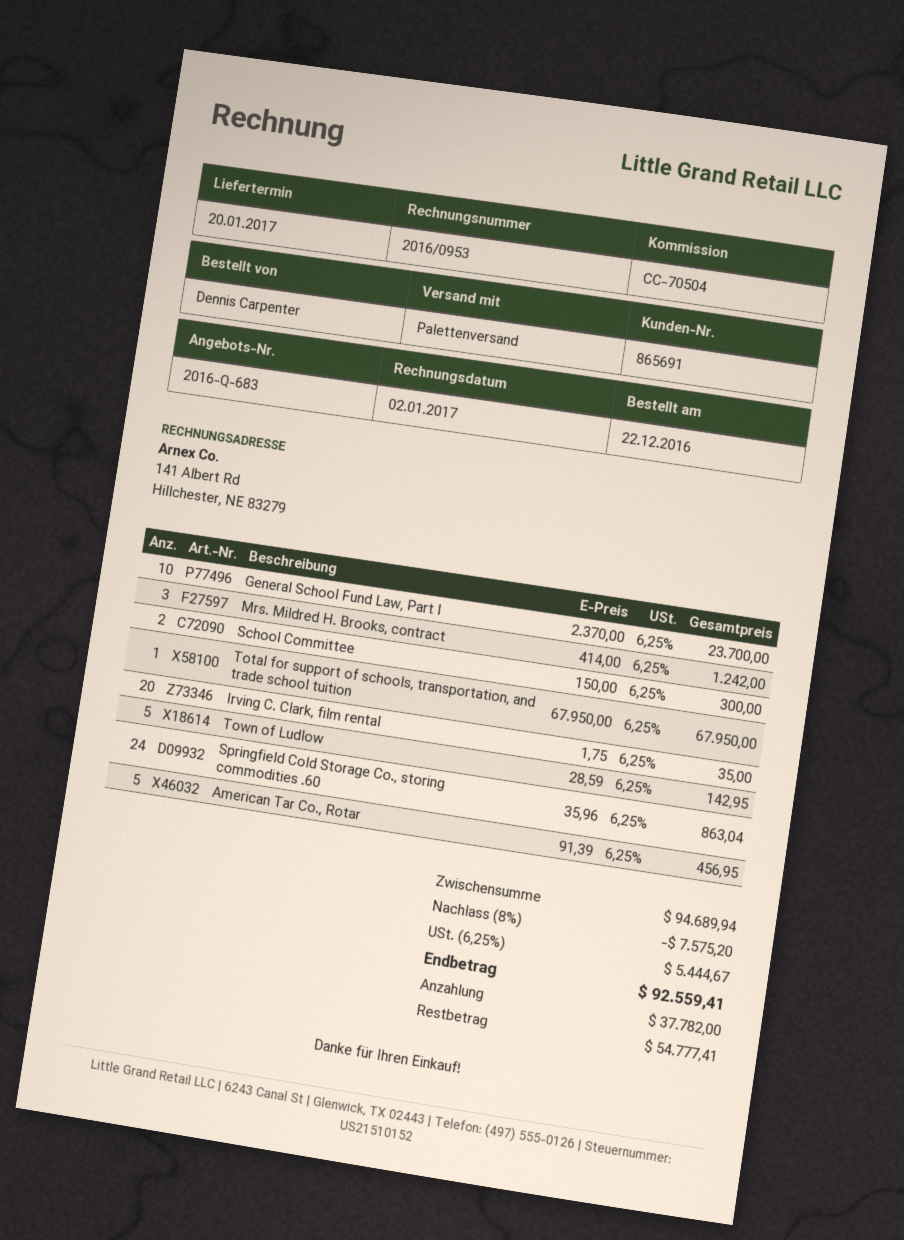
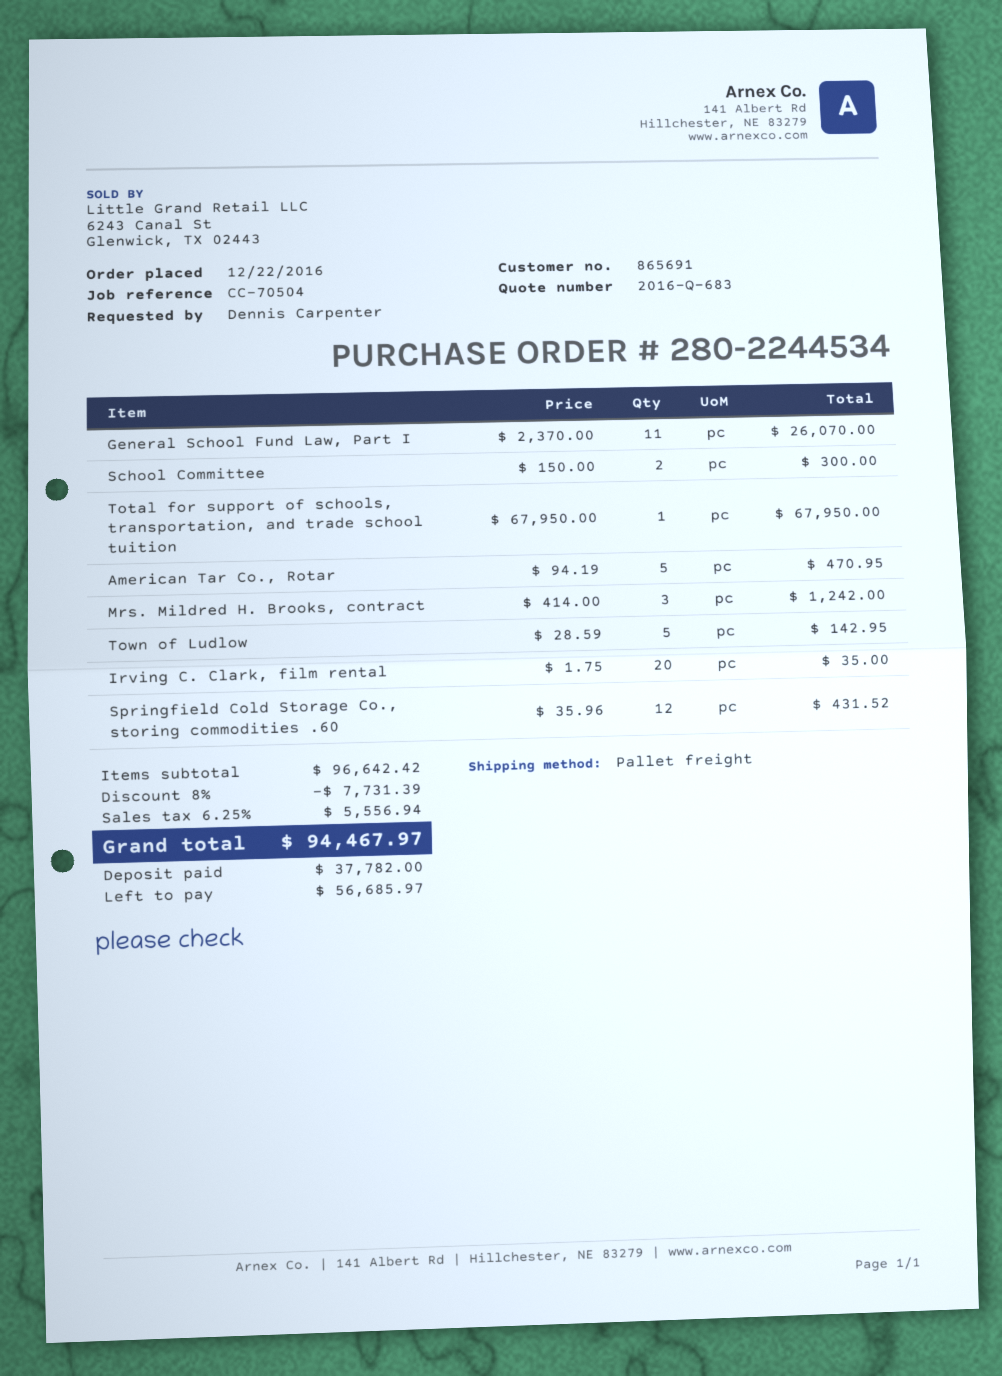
General School Fund Law, Part I: 10 x 2370.00 = 23700.00 -> 11 x 2370.00 = 26070.00
Springfield Cold Storage Co., storing commodities .60: 24 x 35.96 = 863.04 -> 12 x 35.96 = 431.52
American Tar Co., Rotar: 5 x 91.39 = 456.95 -> 5 x 94.19 = 470.95
subtotal: 94689.94 -> 96642.42
discount: 8% = 7575.20 -> 8% = 7731.39
tax: 6.25% = 5444.67 -> 6.25% = 5556.94
total: 92559.41 -> 94467.97
balance: 54777.41 -> 56685.97

